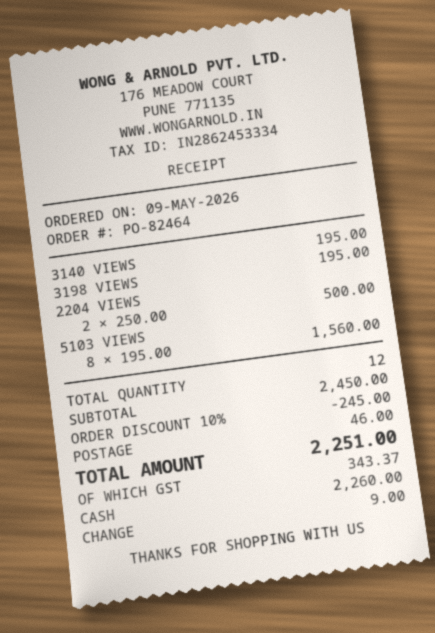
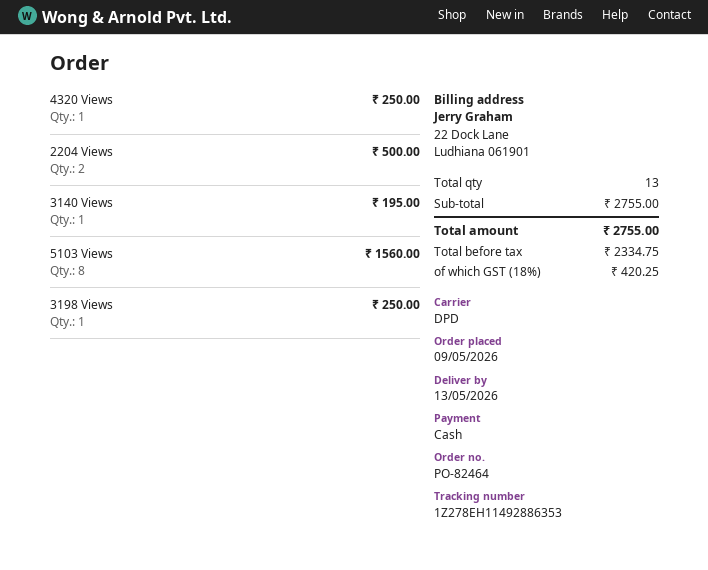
3198 VIEWS: 1 for 195.00 -> 1 for 250.00
4320 Views: none -> 1 for 250.00
total quantity: 12 -> 13
subtotal: 2450.00 -> 2755.00
discount: 10% = 245.00 -> none
shipping: 46.00 -> none
tax: 343.37 -> 420.25
total: 2251.00 -> 2755.00

